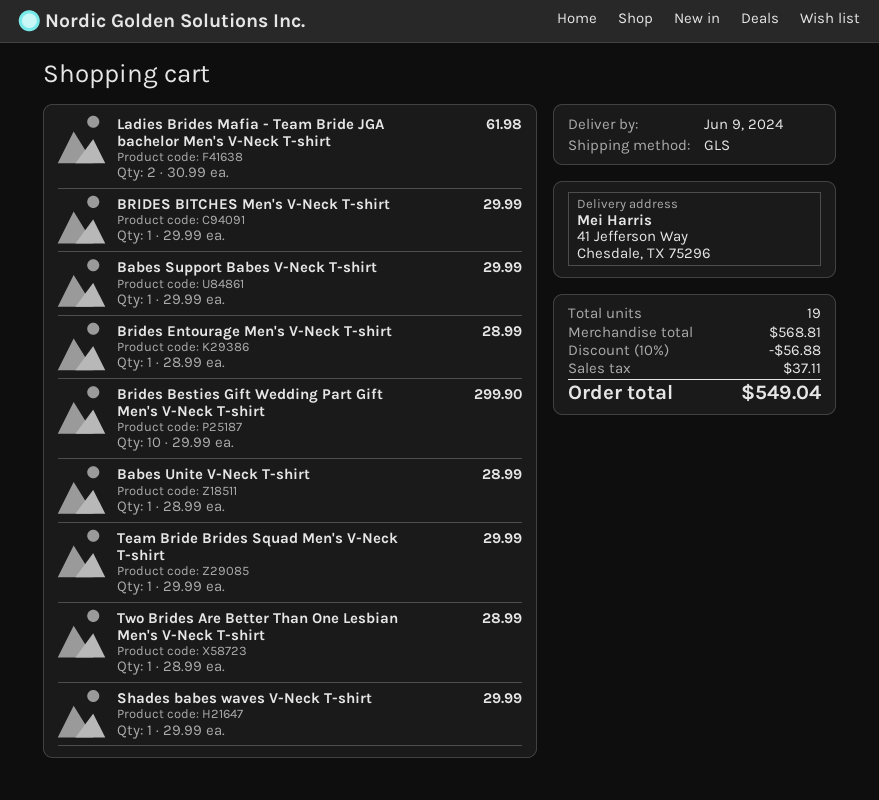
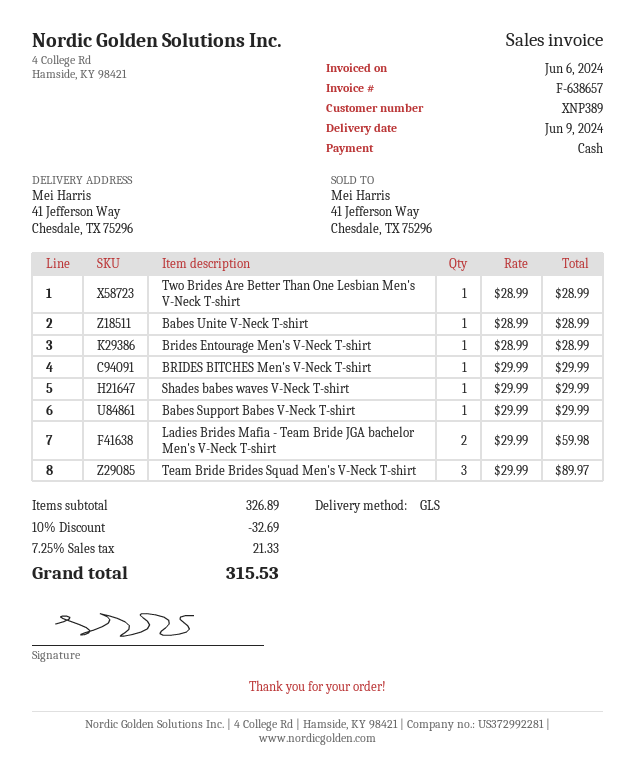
Ladies Brides Mafia - Team Bride JGA bachelor Men's V-Neck T-shirt: 2 x 30.99 = 61.98 -> 2 x 29.99 = 59.98
Brides Besties Gift Wedding Part Gift Men's V-Neck T-shirt: 10 x 29.99 = 299.90 -> none
Team Bride Brides Squad Men's V-Neck T-shirt: 1 x 29.99 = 29.99 -> 3 x 29.99 = 89.97
subtotal: 568.81 -> 326.89
discount: 10% = 56.88 -> 10% = 32.69
tax: 37.11 -> 21.33
total: 549.04 -> 315.53

